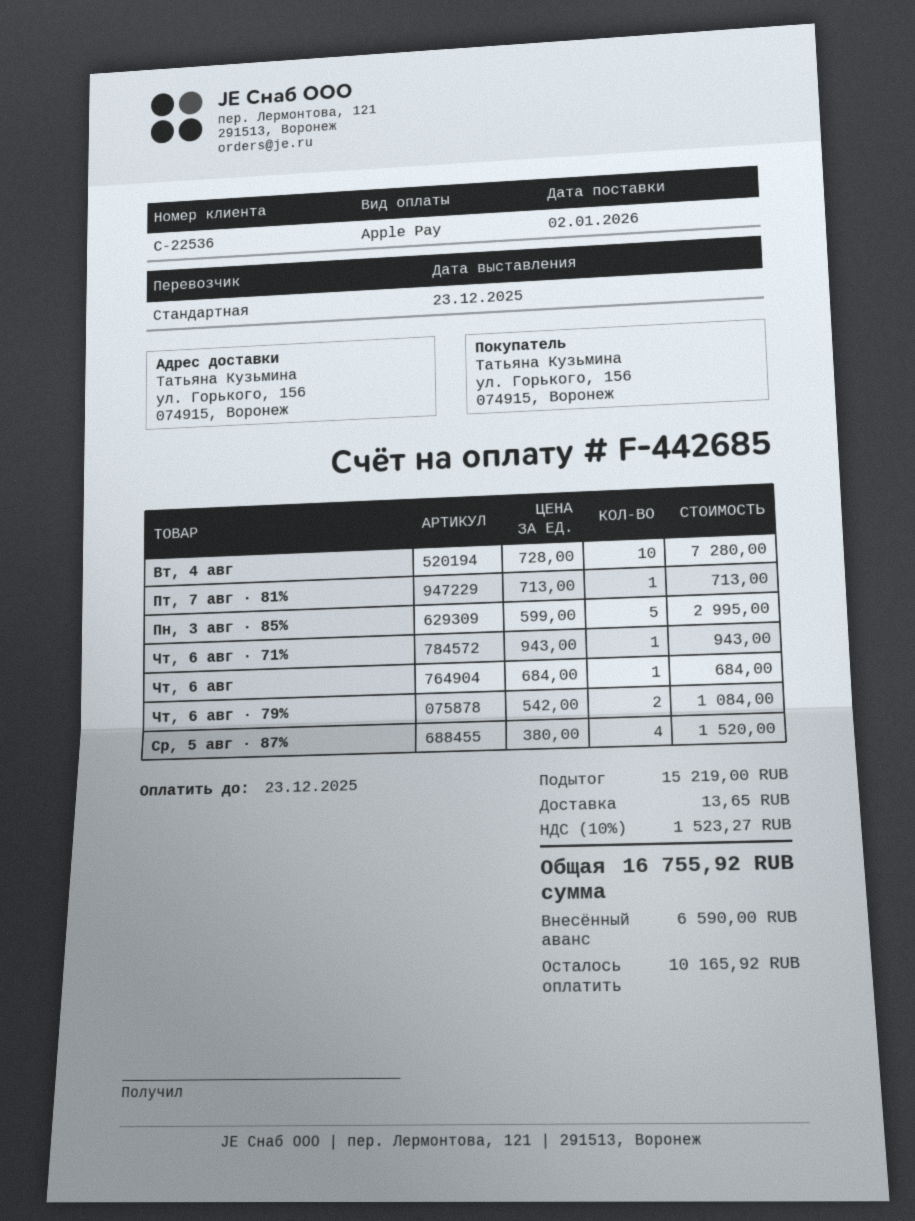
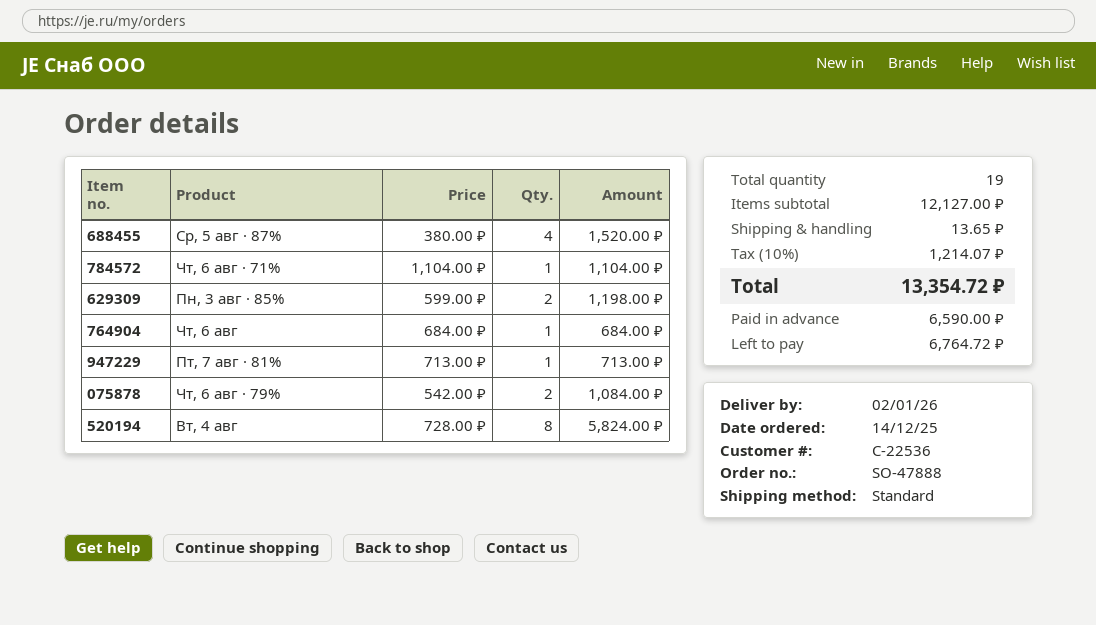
Вт, 4 авг: 10 x 728.00 = 7280.00 -> 8 x 728.00 = 5824.00
Пн, 3 авг · 85%: 5 x 599.00 = 2995.00 -> 2 x 599.00 = 1198.00
Чт, 6 авг · 71%: 1 x 943.00 = 943.00 -> 1 x 1104.00 = 1104.00
subtotal: 15219.00 -> 12127.00
tax: 10% = 1523.27 -> 10% = 1214.07
total: 16755.92 -> 13354.72
balance: 10165.92 -> 6764.72

